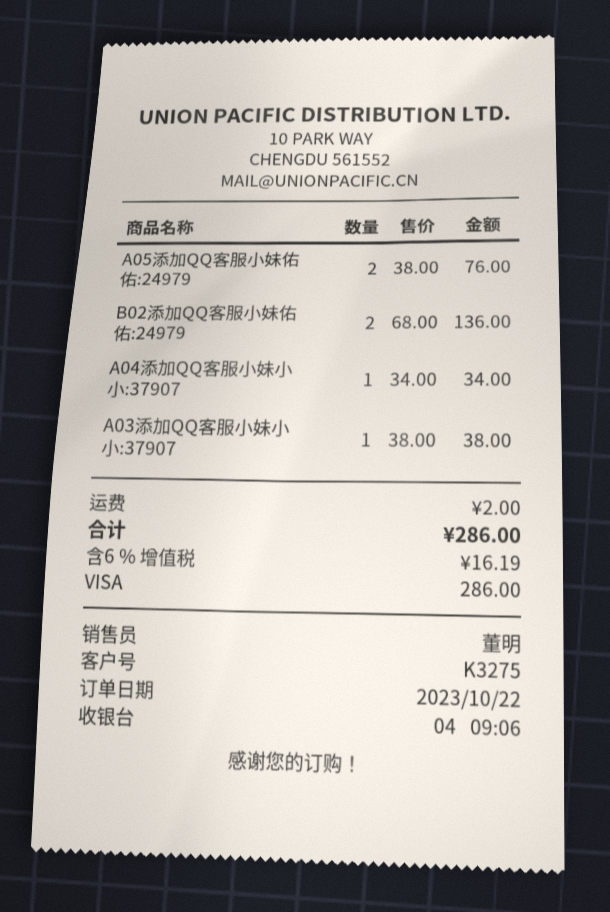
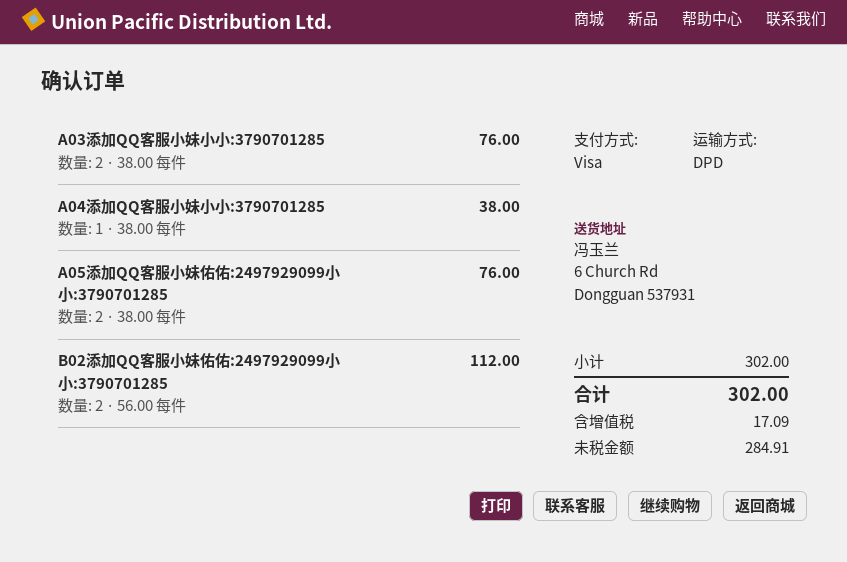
B02添加QQ客服小妹佑佑:24979: 2 x 68.00 = 136.00 -> 2 x 56.00 = 112.00
A04添加QQ客服小妹小小:37907: 1 x 34.00 = 34.00 -> 1 x 38.00 = 38.00
A03添加QQ客服小妹小小:37907: 1 x 38.00 = 38.00 -> 2 x 38.00 = 76.00
shipping: 2.00 -> none
tax: 16.19 -> 17.09
total: 286.00 -> 302.00

